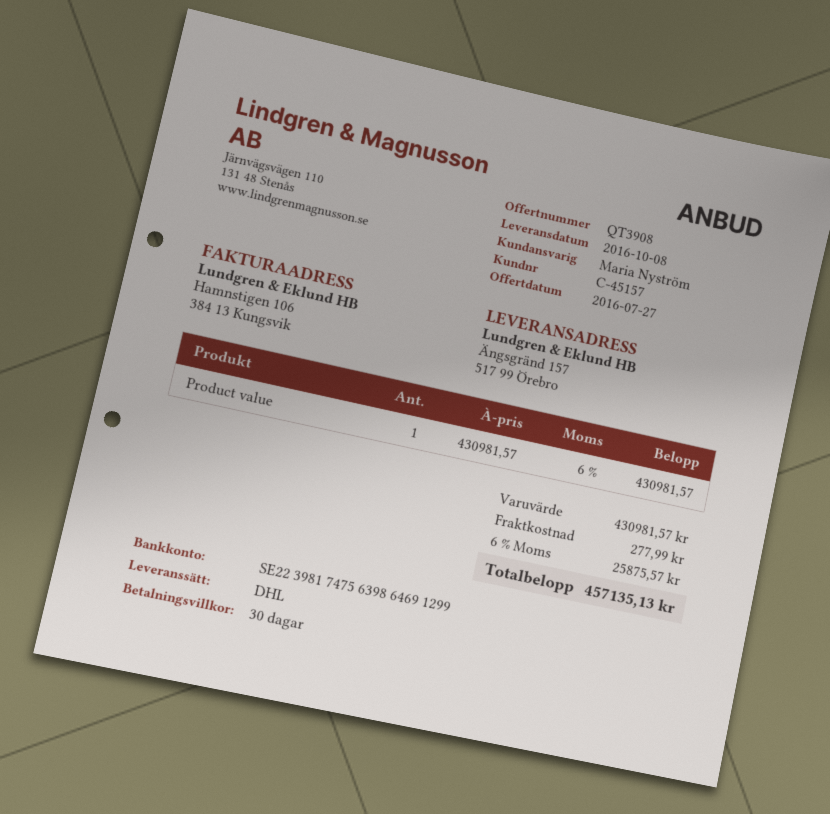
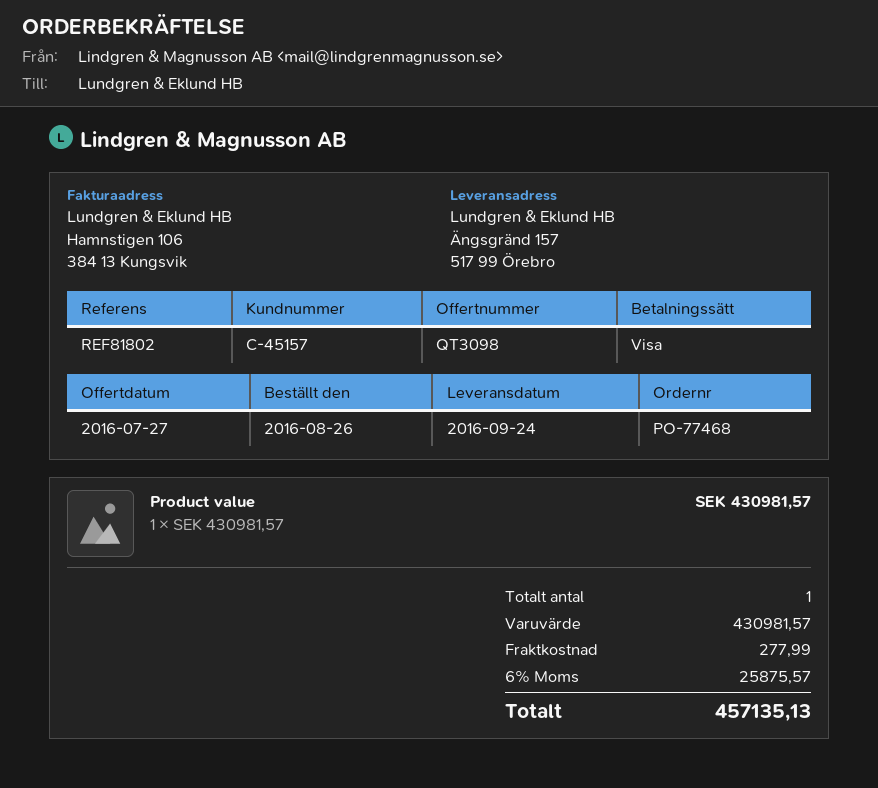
quote number: QT3908 -> QT3098
delivery date: 2016-10-08 -> 2016-09-24

